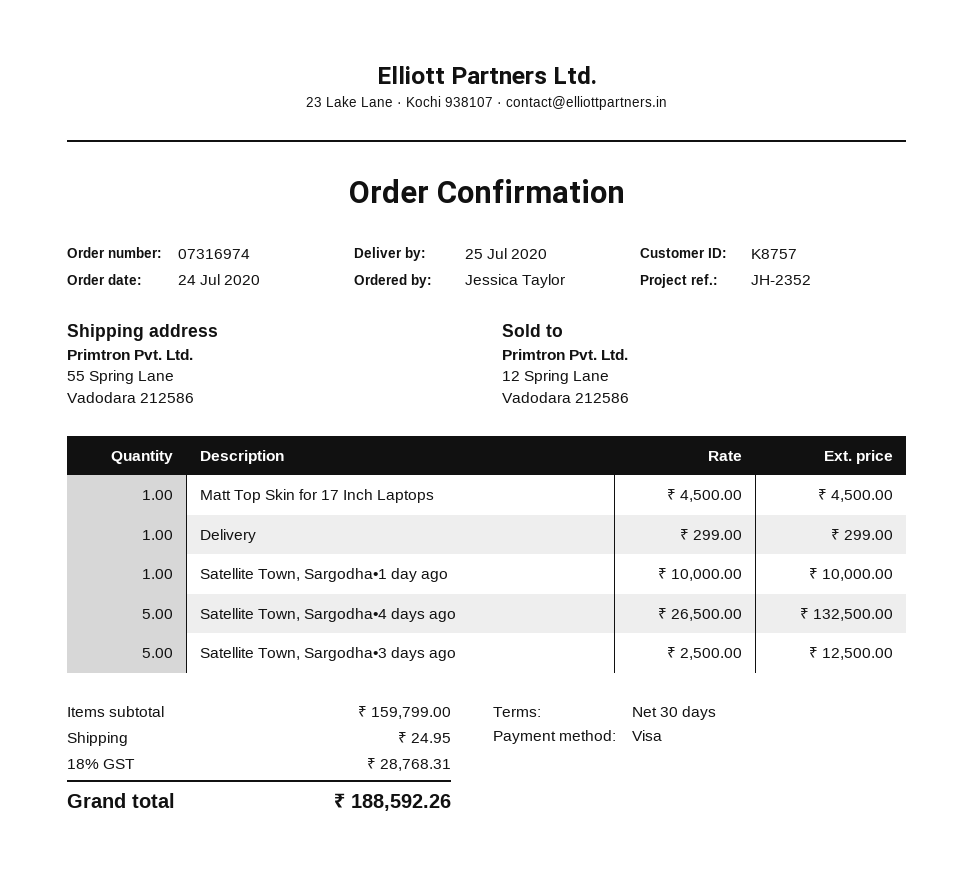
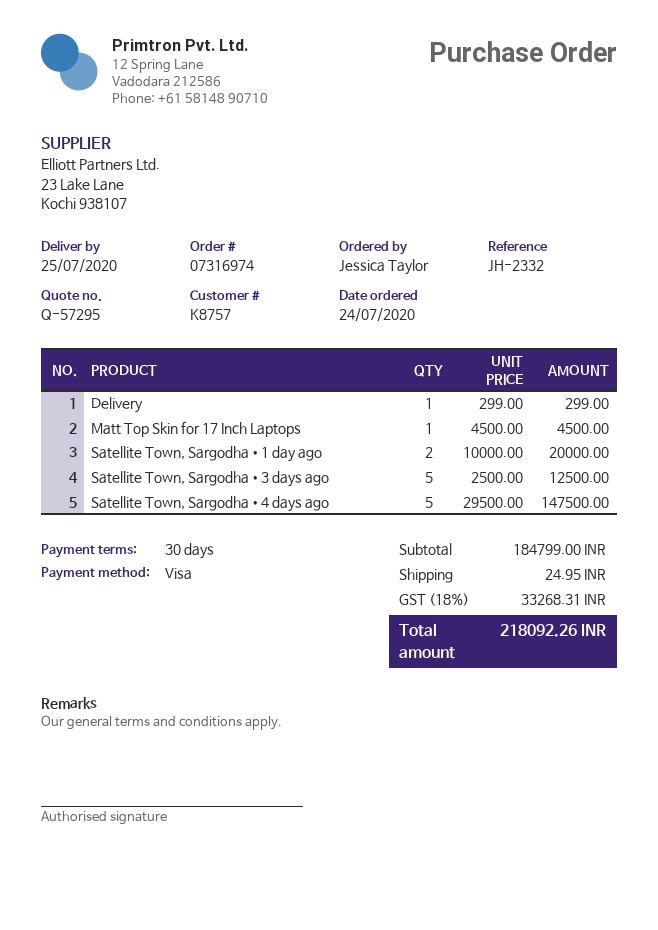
reference: JH-2352 -> JH-2332
Satellite Town, Sargodha•1 day ago: 1 x 10000.00 = 10000.00 -> 2 x 10000.00 = 20000.00
Satellite Town, Sargodha•4 days ago: 5 x 26500.00 = 132500.00 -> 5 x 29500.00 = 147500.00
subtotal: 159799.00 -> 184799.00
tax: 18% = 28768.31 -> 18% = 33268.31
total: 188592.26 -> 218092.26

